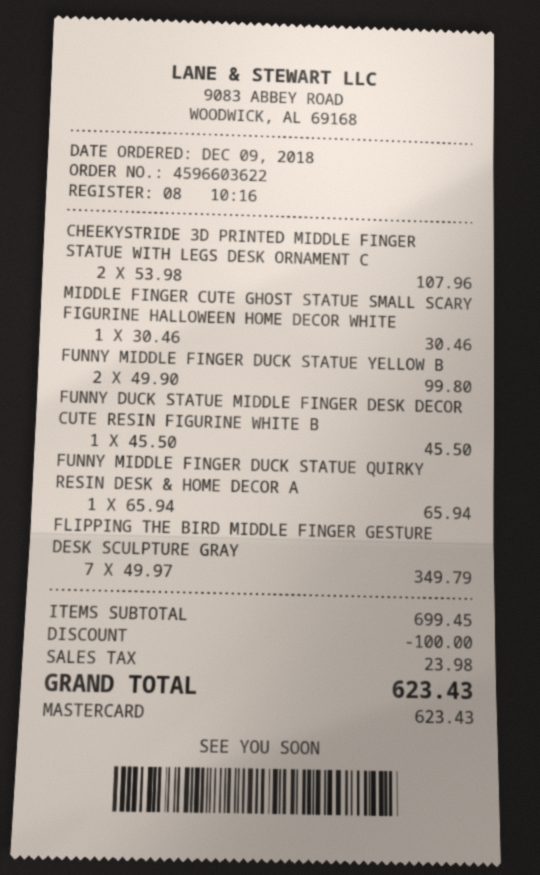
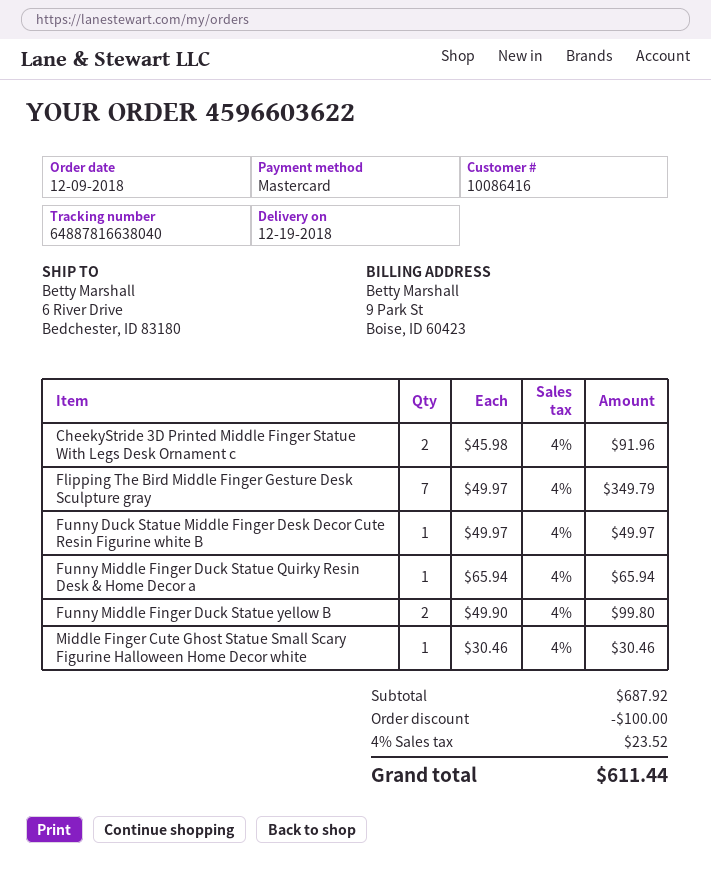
CHEEKYSTRIDE 3D PRINTED MIDDLE FINGER STATUE WITH LEGS DESK ORNAMENT C: 2 x 53.98 = 107.96 -> 2 x 45.98 = 91.96
FUNNY DUCK STATUE MIDDLE FINGER DESK DECOR CUTE RESIN FIGURINE WHITE B: 1 x 45.50 = 45.50 -> 1 x 49.97 = 49.97
subtotal: 699.45 -> 687.92
tax: 23.98 -> 23.52
total: 623.43 -> 611.44

